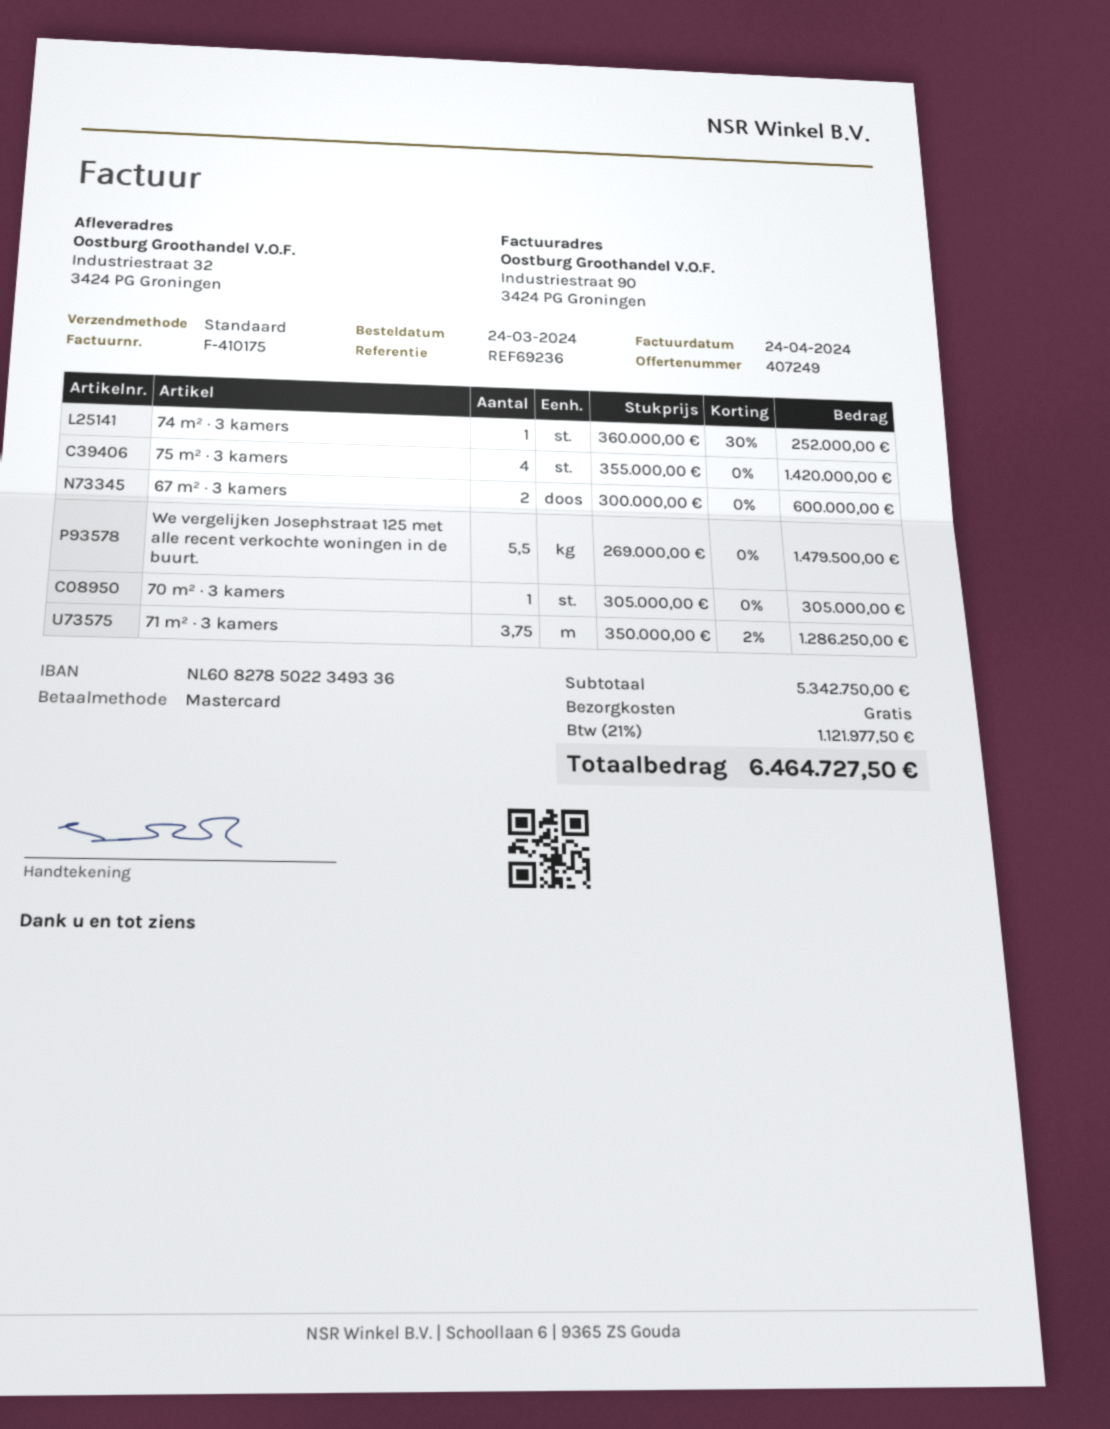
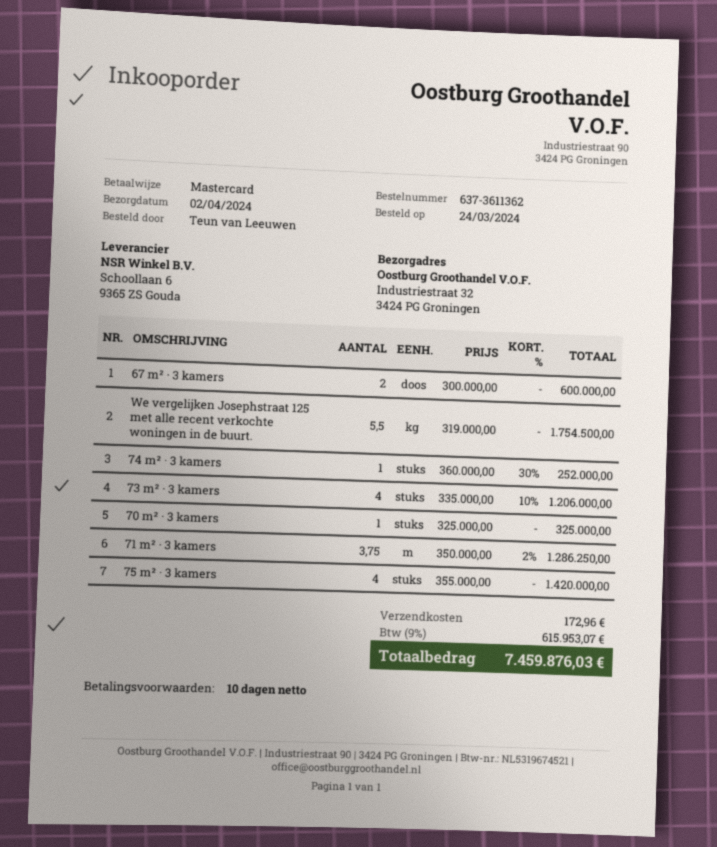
We vergelijken Josephstraat 125 met alle recent verkochte woningen in de buurt.: 5.5 x 269000.00 = 1479500.00 -> 5.5 x 319000.00 = 1754500.00
70 m² · 3 kamers: 1 x 305000.00 = 305000.00 -> 1 x 325000.00 = 325000.00
73 m² · 3 kamers: none -> 4 x 335000.00 - 10% = 1206000.00
shipping: 0.00 -> 172.96
tax: 21% = 1121977.50 -> 9% = 615953.07
total: 6464727.50 -> 7459876.03

